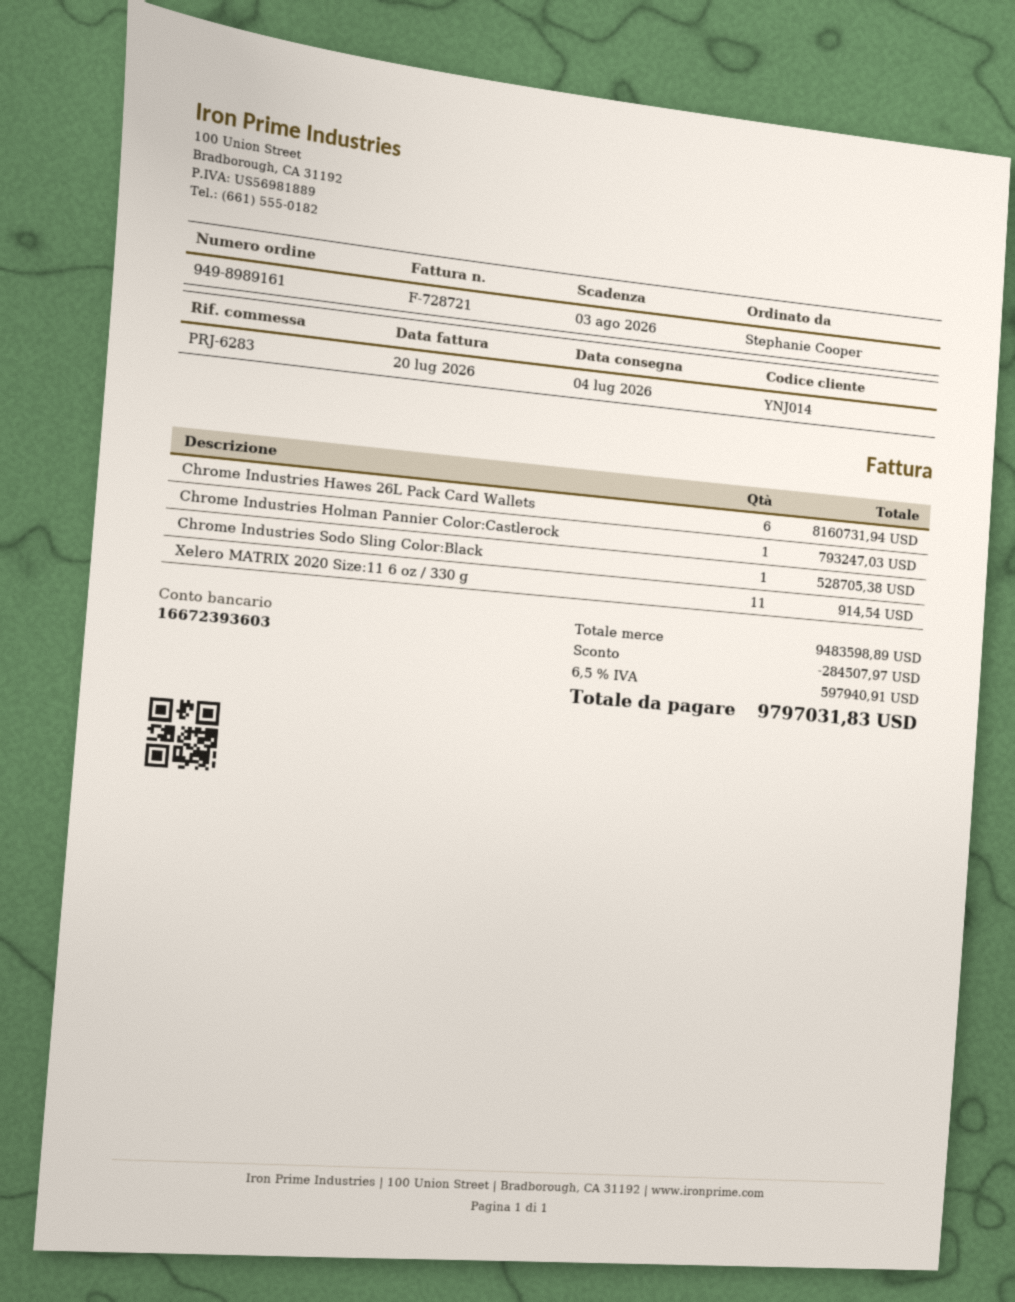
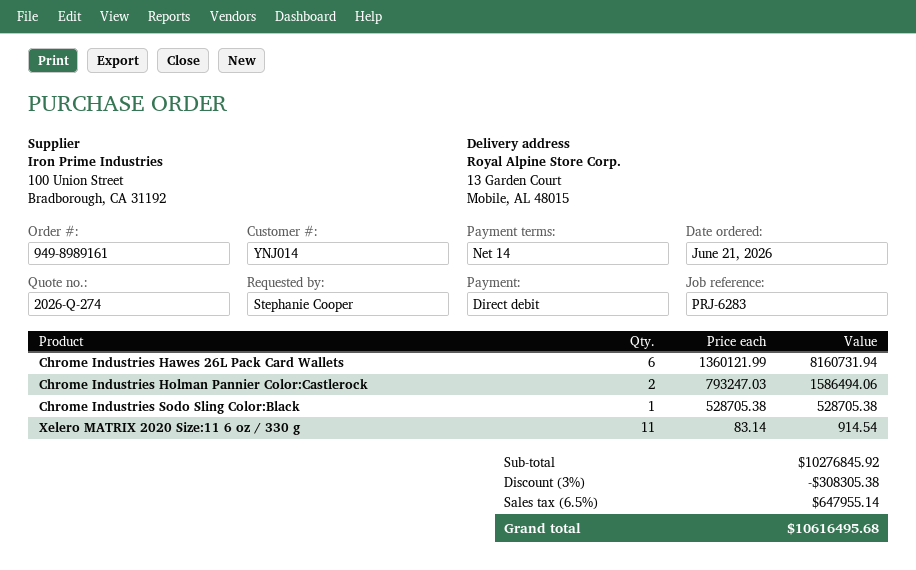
Chrome Industries Holman Pannier Color:Castlerock: 1 for 793247.03 -> 2 for 1586494.06
subtotal: 9483598.89 -> 10276845.92
discount: 284507.97 -> 308305.38
tax: 6.5% = 597940.91 -> 6.5% = 647955.14
total: 9797031.83 -> 10616495.68

